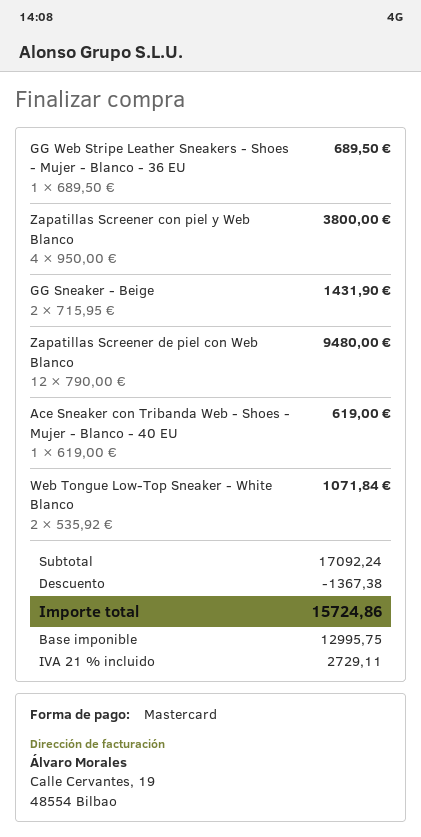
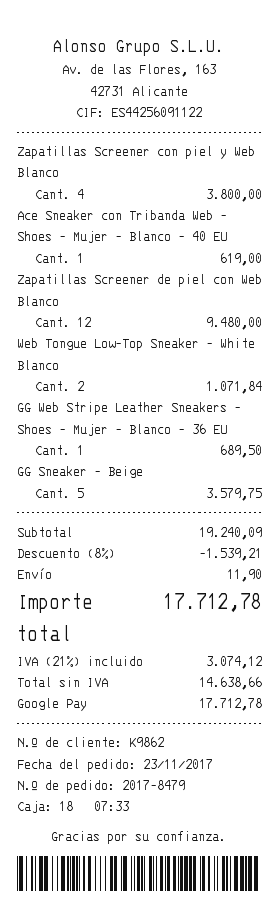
payment method: Mastercard -> Google Pay
GG Sneaker - Beige: 2 for 1431.90 -> 5 for 3579.75
subtotal: 17092.24 -> 19240.09
discount: 1367.38 -> 1539.21
shipping: none -> 11.90
net: 12995.75 -> 14638.66
tax: 21% = 2729.11 -> 21% = 3074.12
total: 15724.86 -> 17712.78

